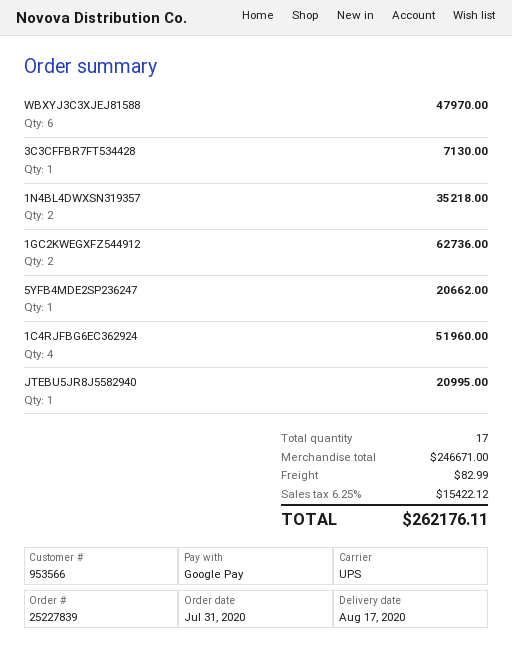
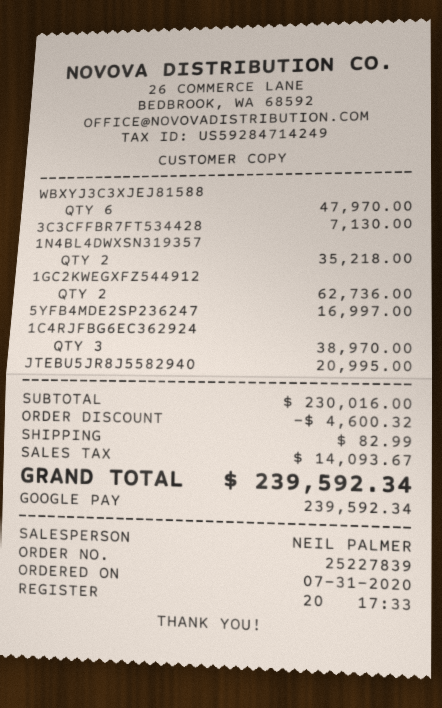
5YFB4MDE2SP236247: 1 for 20662.00 -> 1 for 16997.00
1C4RJFBG6EC362924: 4 for 51960.00 -> 3 for 38970.00
subtotal: 246671.00 -> 230016.00
discount: none -> 4600.32
tax: 15422.12 -> 14093.67
total: 262176.11 -> 239592.34

